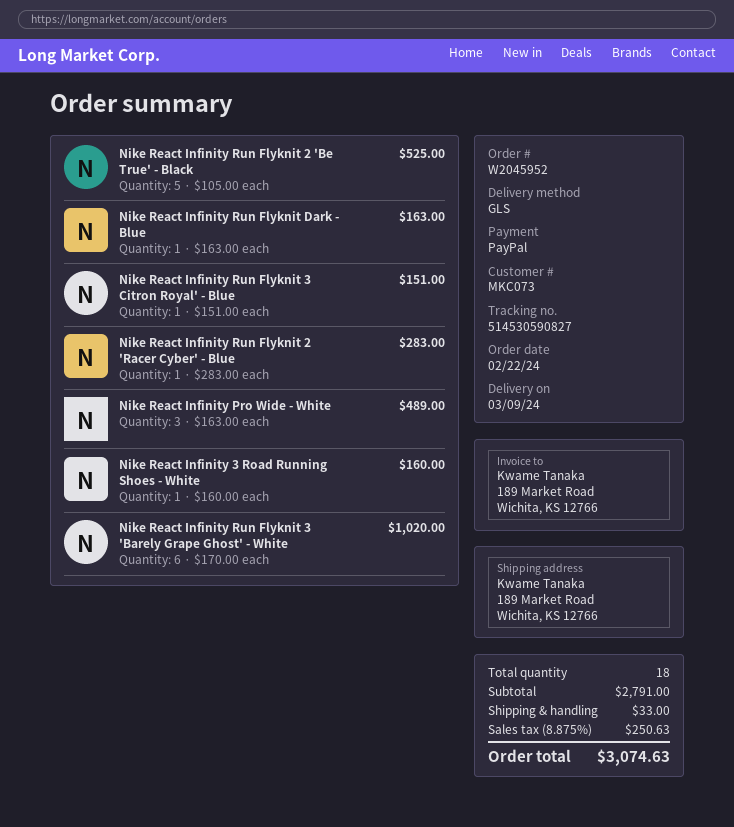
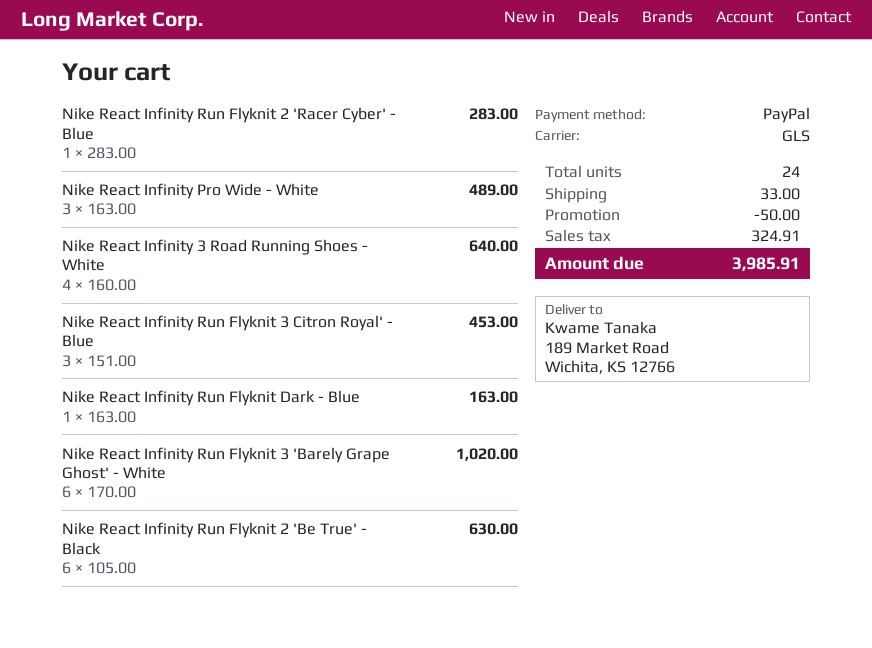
Nike React Infinity Run Flyknit 2 'Be True' - Black: 5 x 105.00 = 525.00 -> 6 x 105.00 = 630.00
Nike React Infinity Run Flyknit 3 Citron Royal' - Blue: 1 x 151.00 = 151.00 -> 3 x 151.00 = 453.00
Nike React Infinity 3 Road Running Shoes - White: 1 x 160.00 = 160.00 -> 4 x 160.00 = 640.00
total quantity: 18 -> 24
discount: none -> 50.00
tax: 250.63 -> 324.91
total: 3074.63 -> 3985.91

